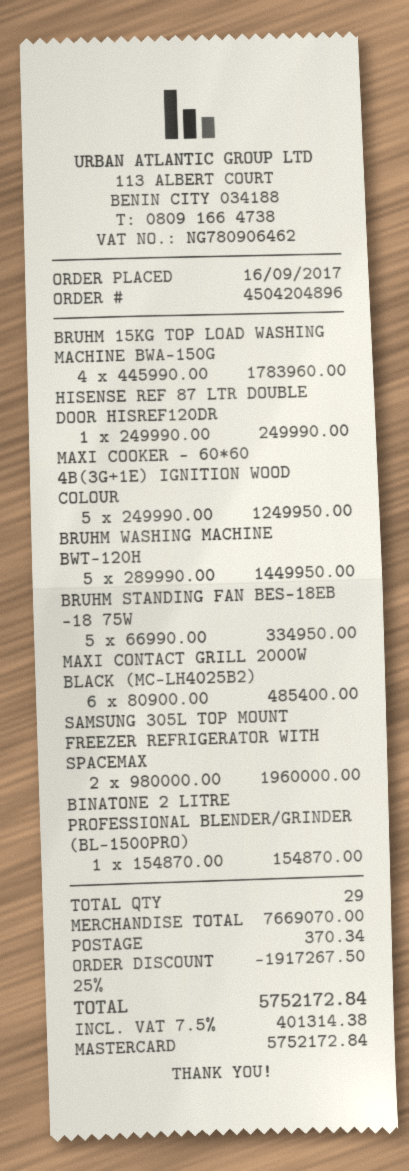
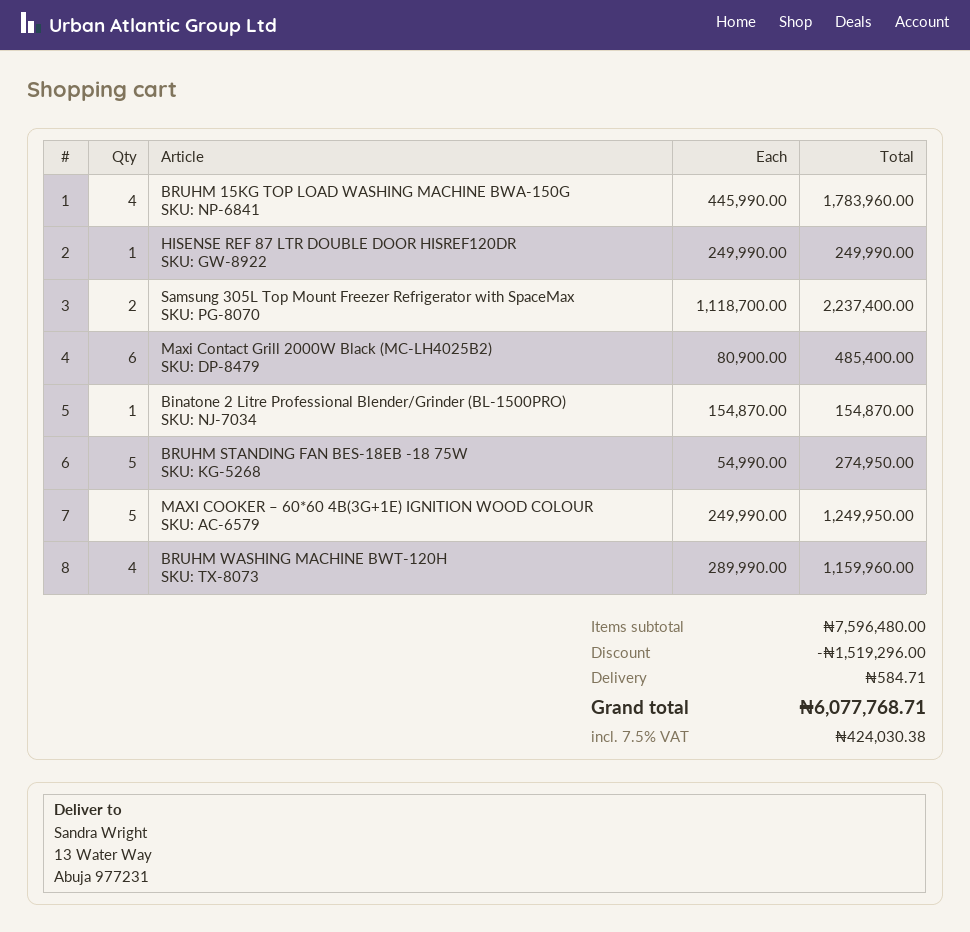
BRUHM WASHING MACHINE BWT-120H: 5 x 289990.00 = 1449950.00 -> 4 x 289990.00 = 1159960.00
BRUHM STANDING FAN BES-18EB -18 75W: 5 x 66990.00 = 334950.00 -> 5 x 54990.00 = 274950.00
SAMSUNG 305L TOP MOUNT FREEZER REFRIGERATOR WITH SPACEMAX: 2 x 980000.00 = 1960000.00 -> 2 x 1118700.00 = 2237400.00
subtotal: 7669070.00 -> 7596480.00
discount: 1917267.50 -> 1519296.00
shipping: 370.34 -> 584.71
tax: 7.5% = 401314.38 -> 7.5% = 424030.38
total: 5752172.84 -> 6077768.71

